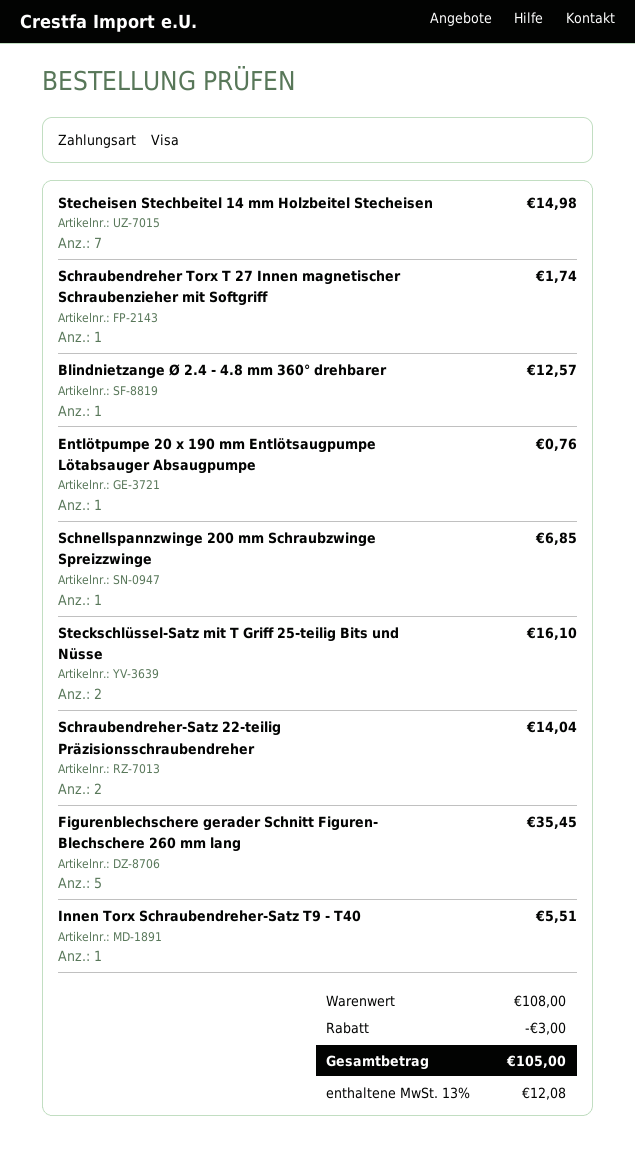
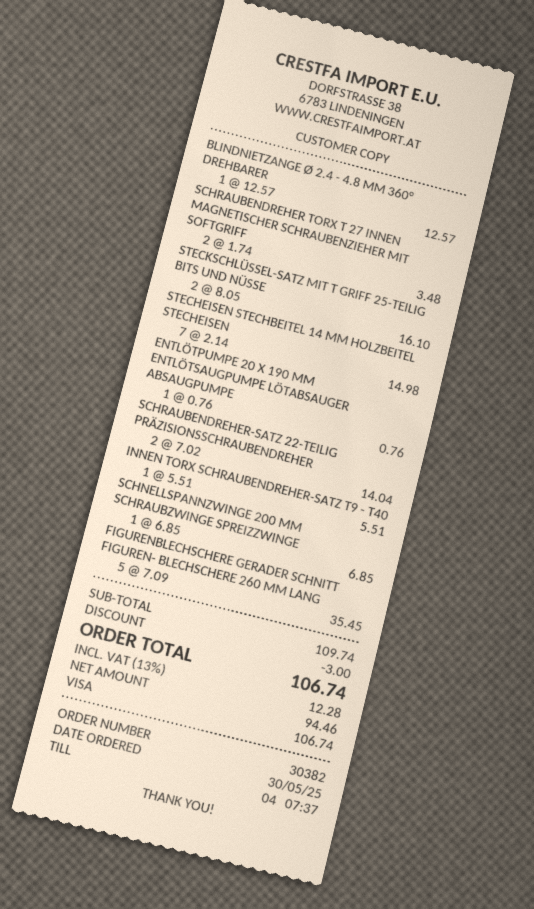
Schraubendreher Torx T 27 Innen magnetischer Schraubenzieher mit Softgriff: 1 for 1.74 -> 2 for 3.48
subtotal: 108.00 -> 109.74
tax: 13% = 12.08 -> 13% = 12.28
total: 105.00 -> 106.74

